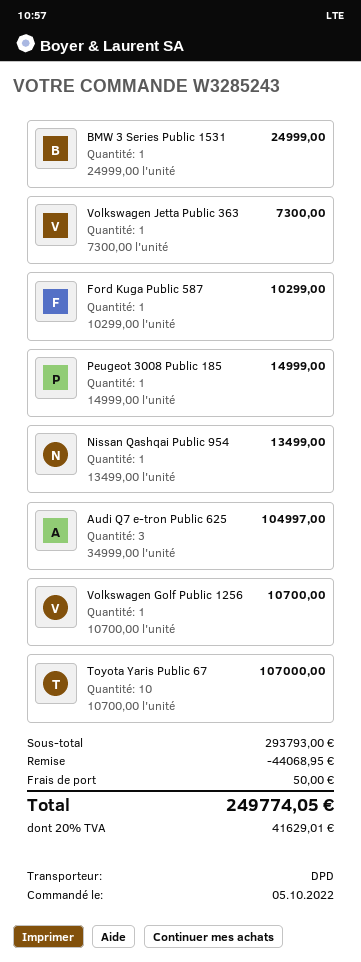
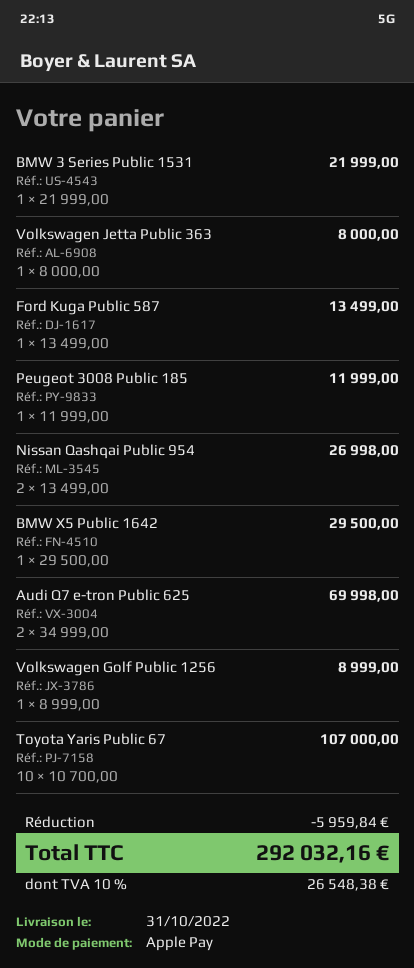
BMW 3 Series Public 1531: 1 x 24999.00 = 24999.00 -> 1 x 21999.00 = 21999.00
Volkswagen Jetta Public 363: 1 x 7300.00 = 7300.00 -> 1 x 8000.00 = 8000.00
Ford Kuga Public 587: 1 x 10299.00 = 10299.00 -> 1 x 13499.00 = 13499.00
Peugeot 3008 Public 185: 1 x 14999.00 = 14999.00 -> 1 x 11999.00 = 11999.00
Nissan Qashqai Public 954: 1 x 13499.00 = 13499.00 -> 2 x 13499.00 = 26998.00
Audi Q7 e-tron Public 625: 3 x 34999.00 = 104997.00 -> 2 x 34999.00 = 69998.00
Volkswagen Golf Public 1256: 1 x 10700.00 = 10700.00 -> 1 x 8999.00 = 8999.00
BMW X5 Public 1642: none -> 1 x 29500.00 = 29500.00
discount: 44068.95 -> 5959.84
shipping: 50.00 -> none
tax: 20% = 41629.01 -> 10% = 26548.38
total: 249774.05 -> 292032.16

